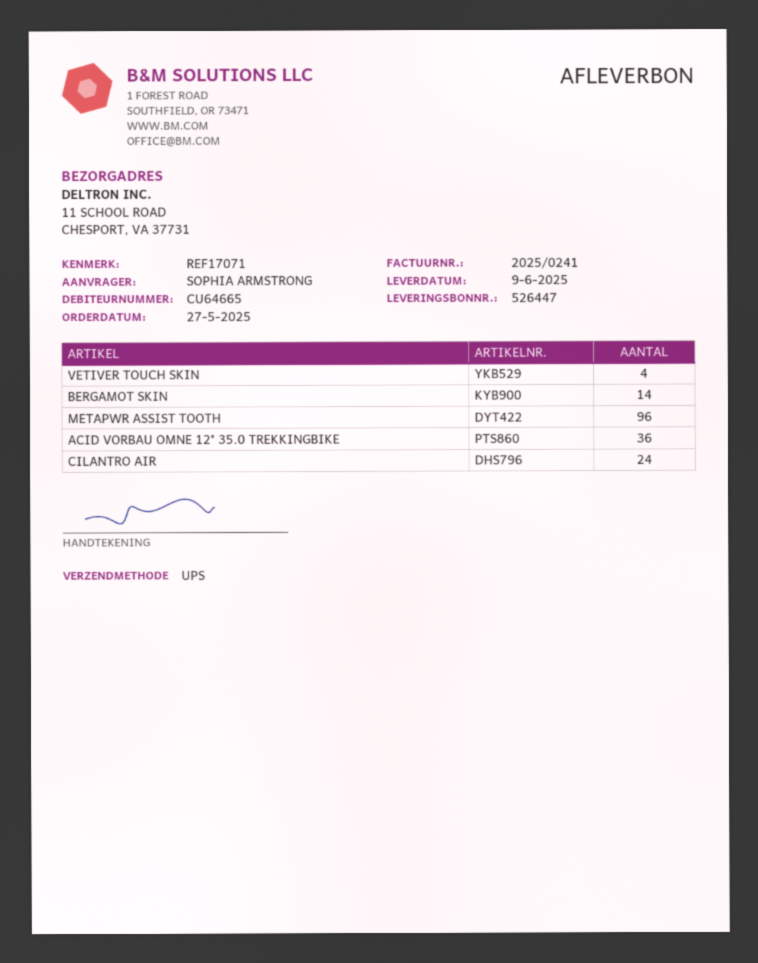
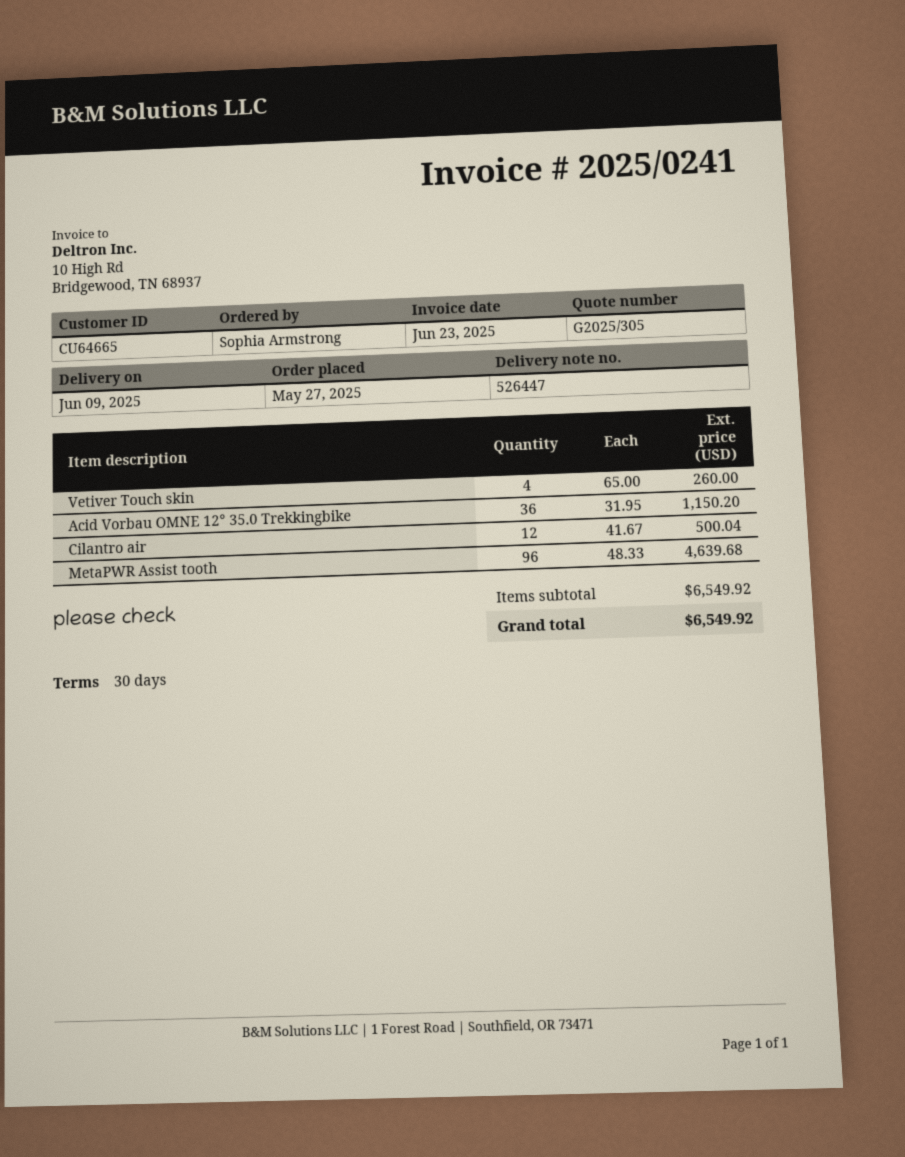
BERGAMOT SKIN: 14 -> none
CILANTRO AIR: 24 -> 12

